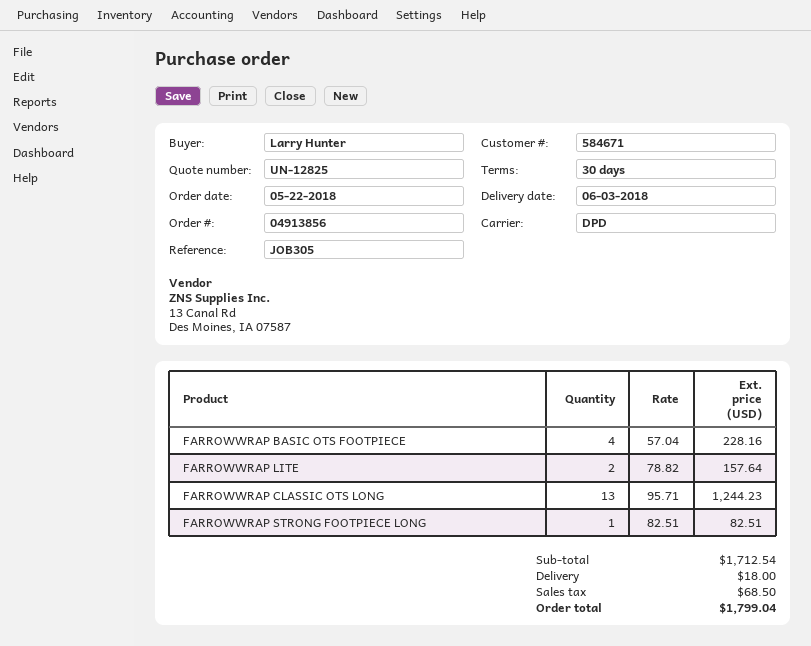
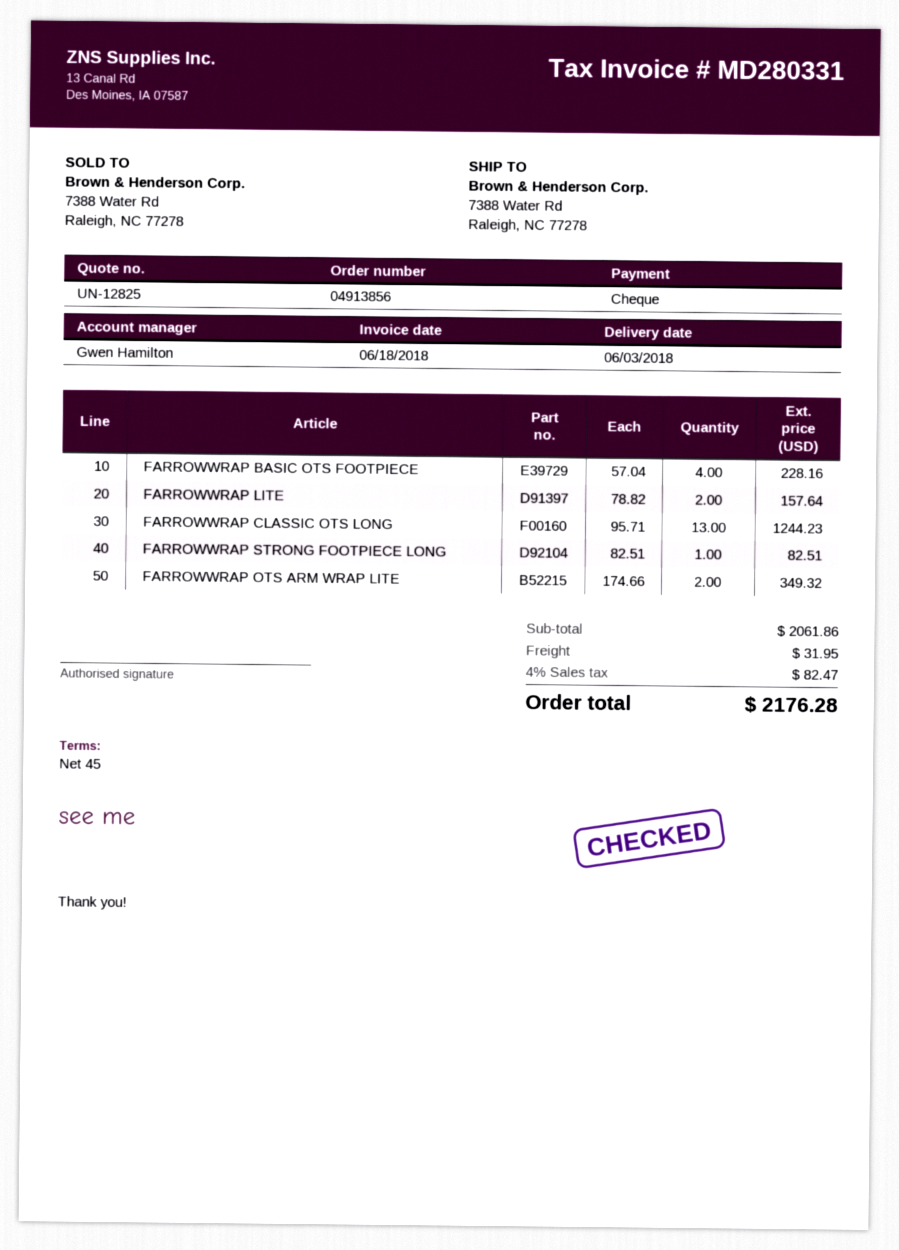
payment terms: 30 days -> 45 days
FARROWWRAP OTS ARM WRAP LITE: none -> 2 x 174.66 = 349.32
subtotal: 1712.54 -> 2061.86
shipping: 18.00 -> 31.95
tax: 68.50 -> 82.47
total: 1799.04 -> 2176.28

